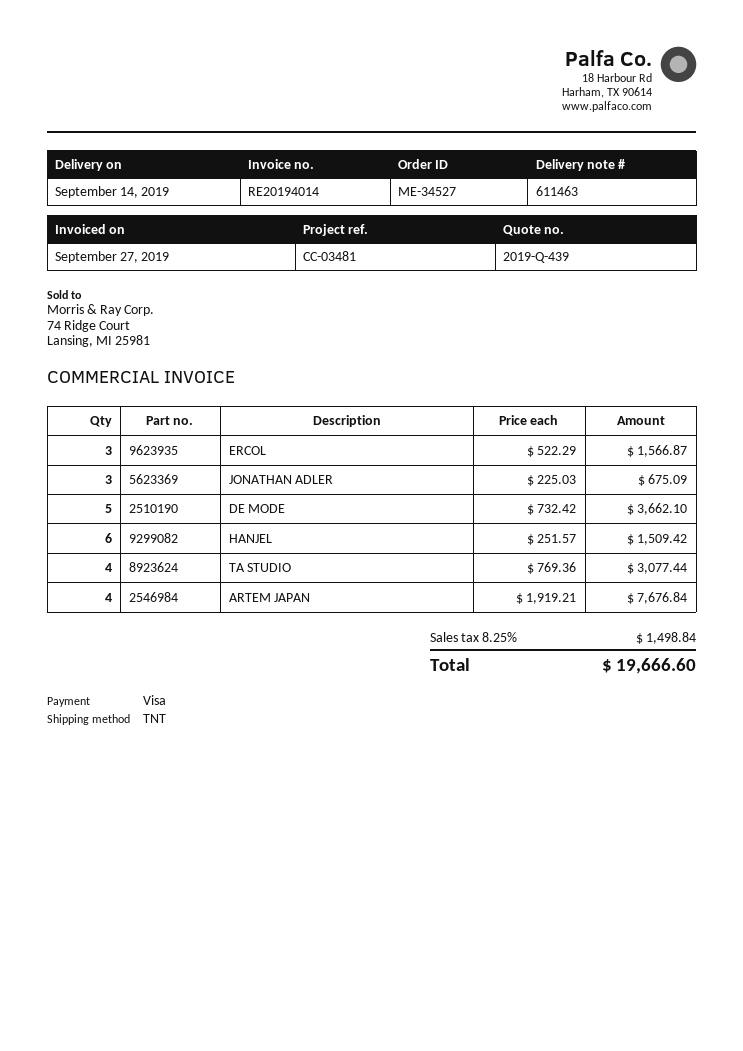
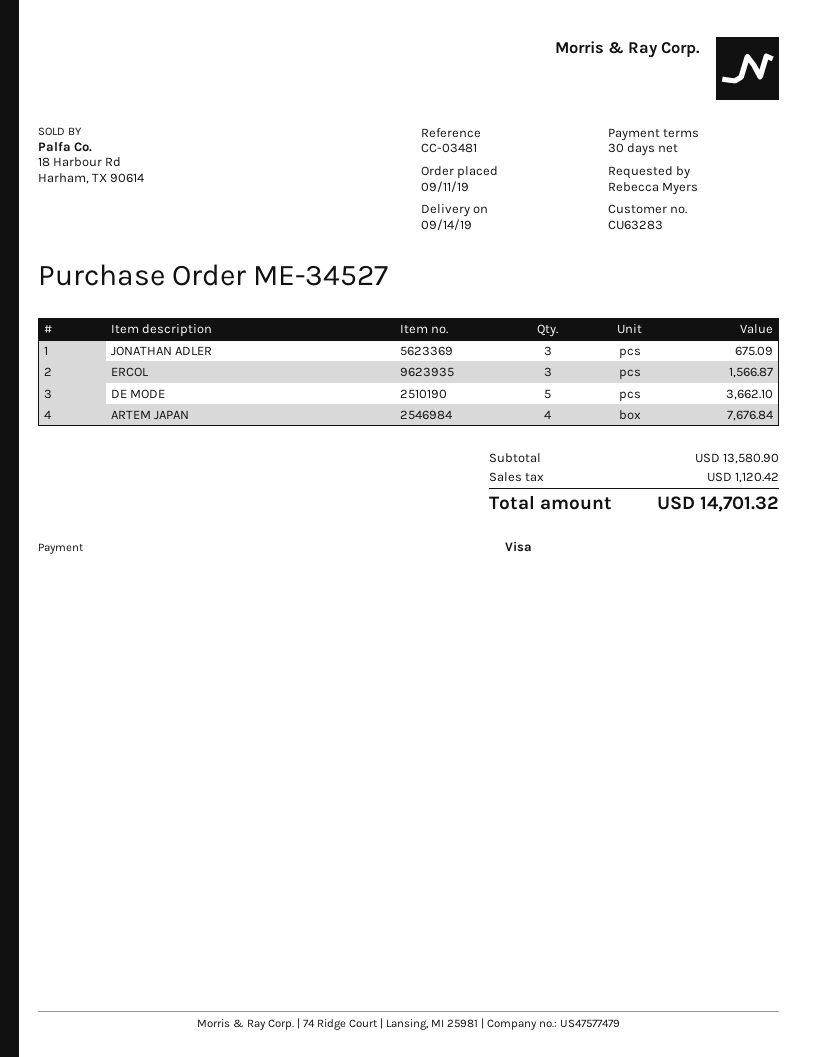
HANJEL: 6 for 1509.42 -> none
TA STUDIO: 4 for 3077.44 -> none
tax: 1498.84 -> 1120.42
total: 19666.60 -> 14701.32

